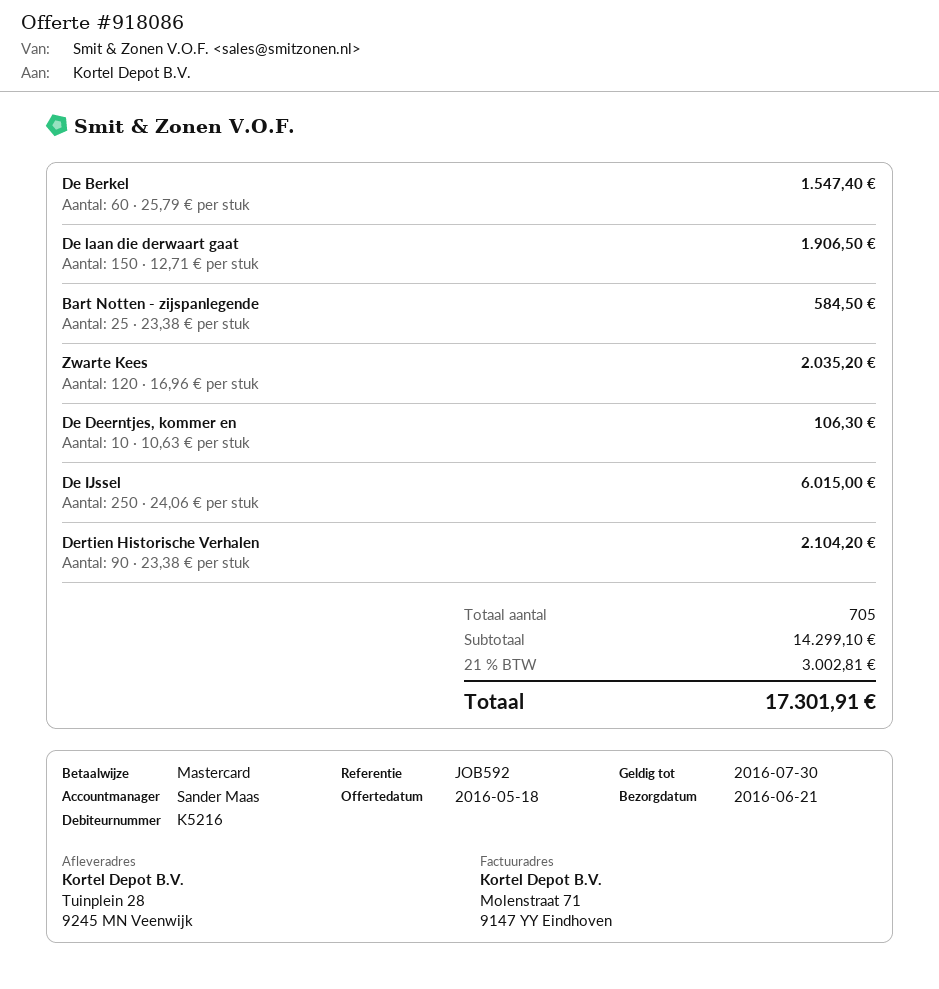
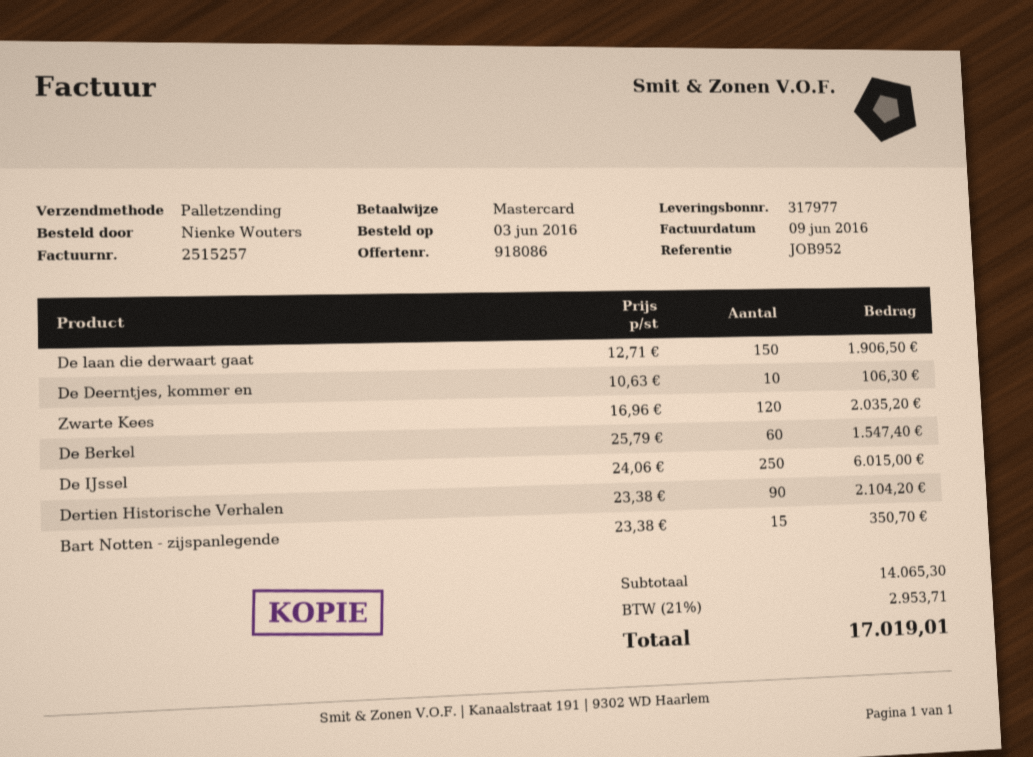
reference: JOB592 -> JOB952
Bart Notten - zijspanlegende: 25 x 23.38 = 584.50 -> 15 x 23.38 = 350.70
subtotal: 14299.10 -> 14065.30
tax: 21% = 3002.81 -> 21% = 2953.71
total: 17301.91 -> 17019.01

